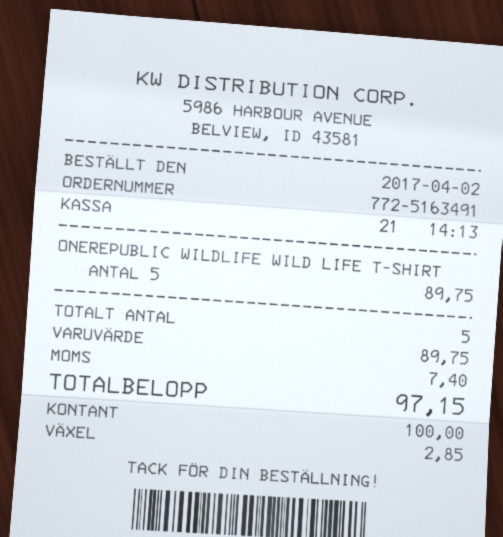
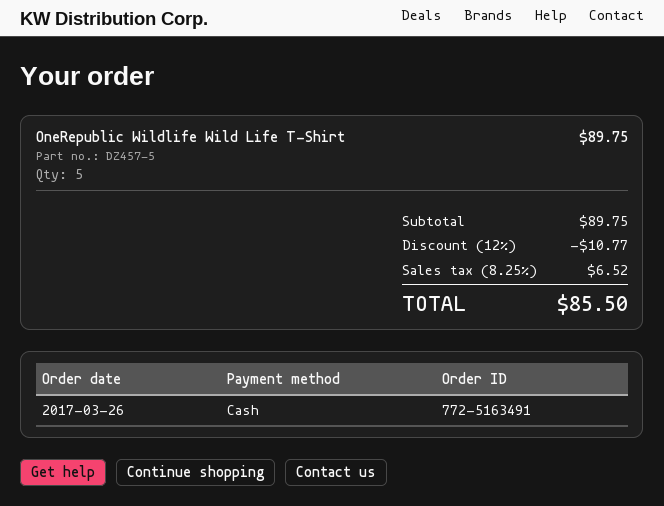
order date: 2017-04-02 -> 2017-03-26
discount: none -> 12% = 10.77
tax: 7.40 -> 6.52
total: 97.15 -> 85.50

